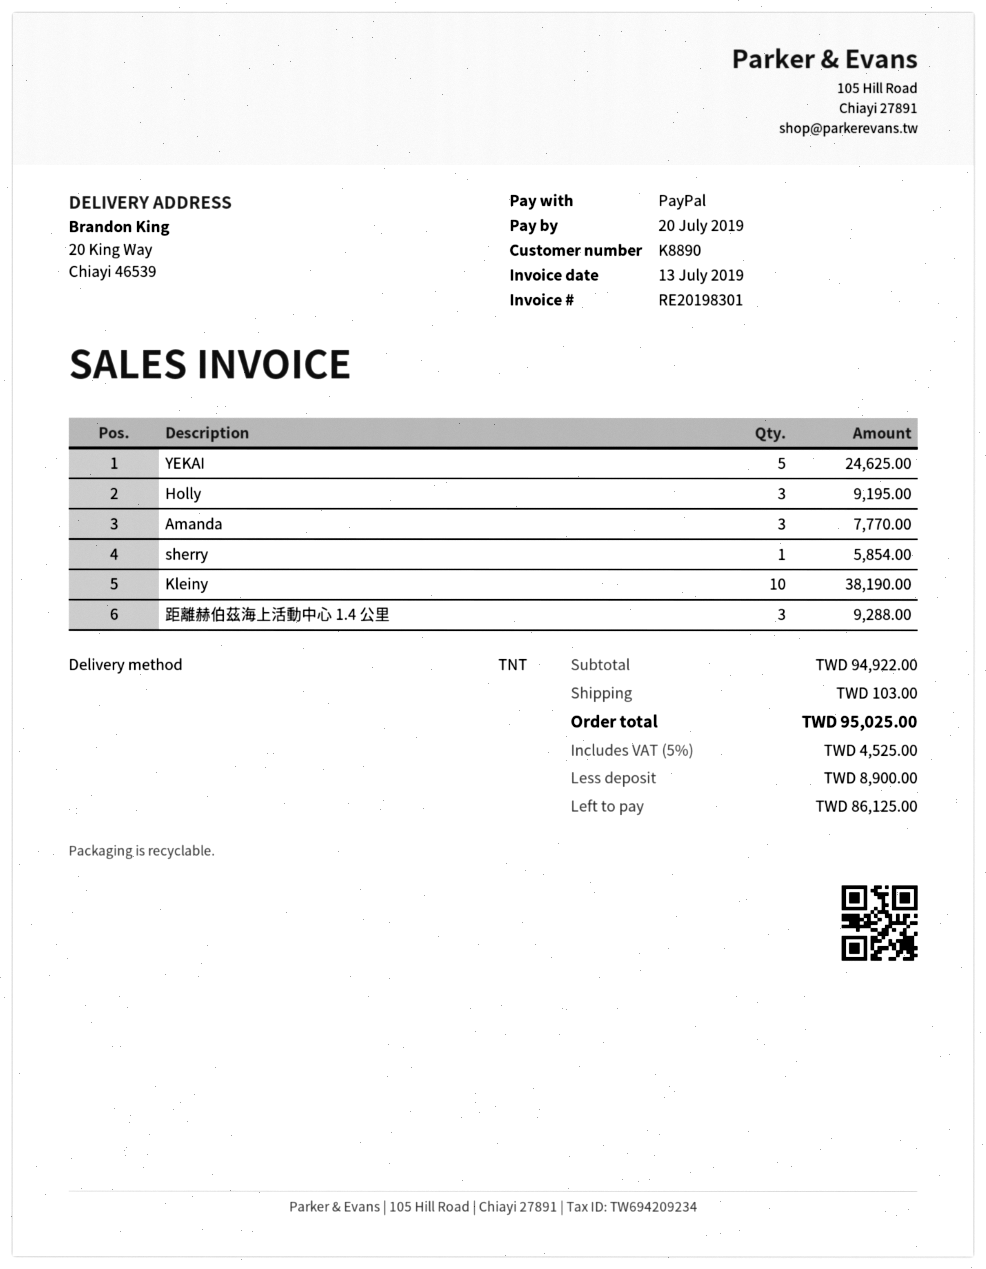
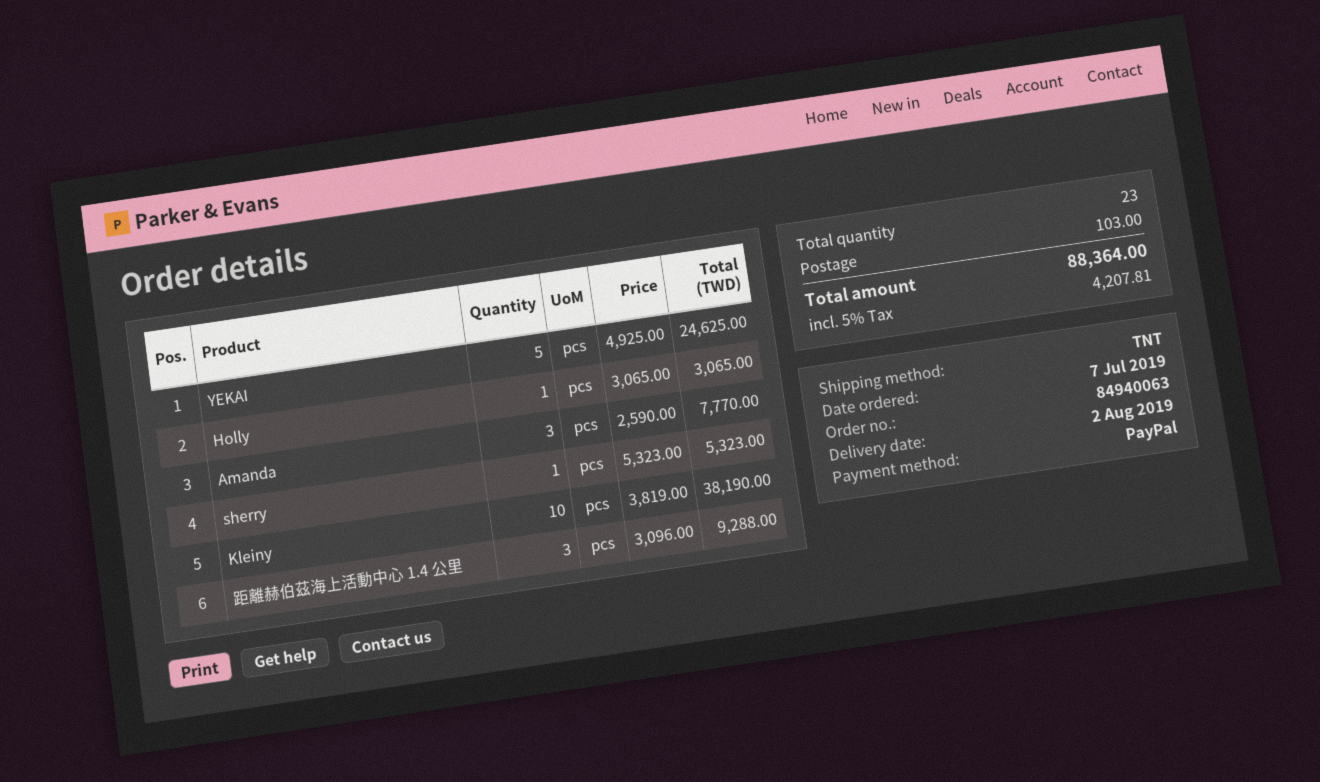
Holly: 3 for 9195.00 -> 1 for 3065.00
sherry: 1 for 5854.00 -> 1 for 5323.00
tax: 5% = 4525.00 -> 5% = 4207.81
total: 95025.00 -> 88364.00

